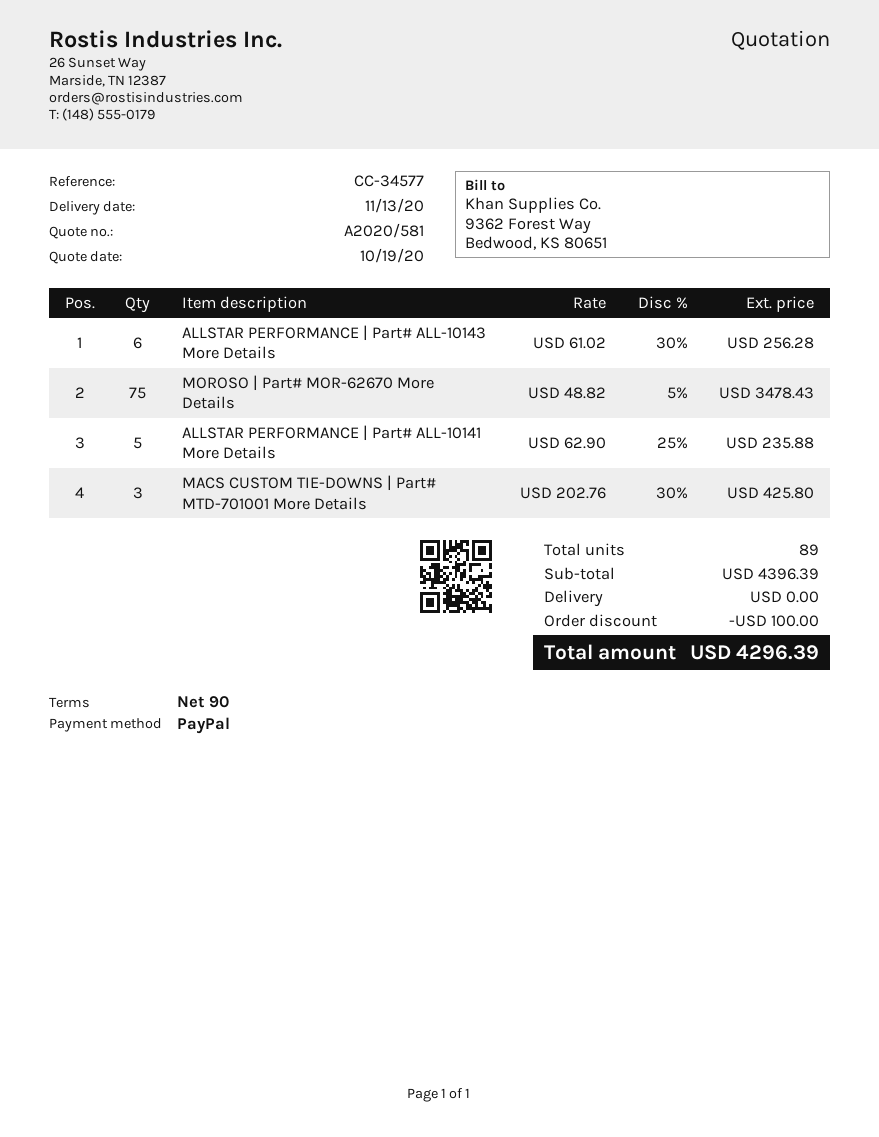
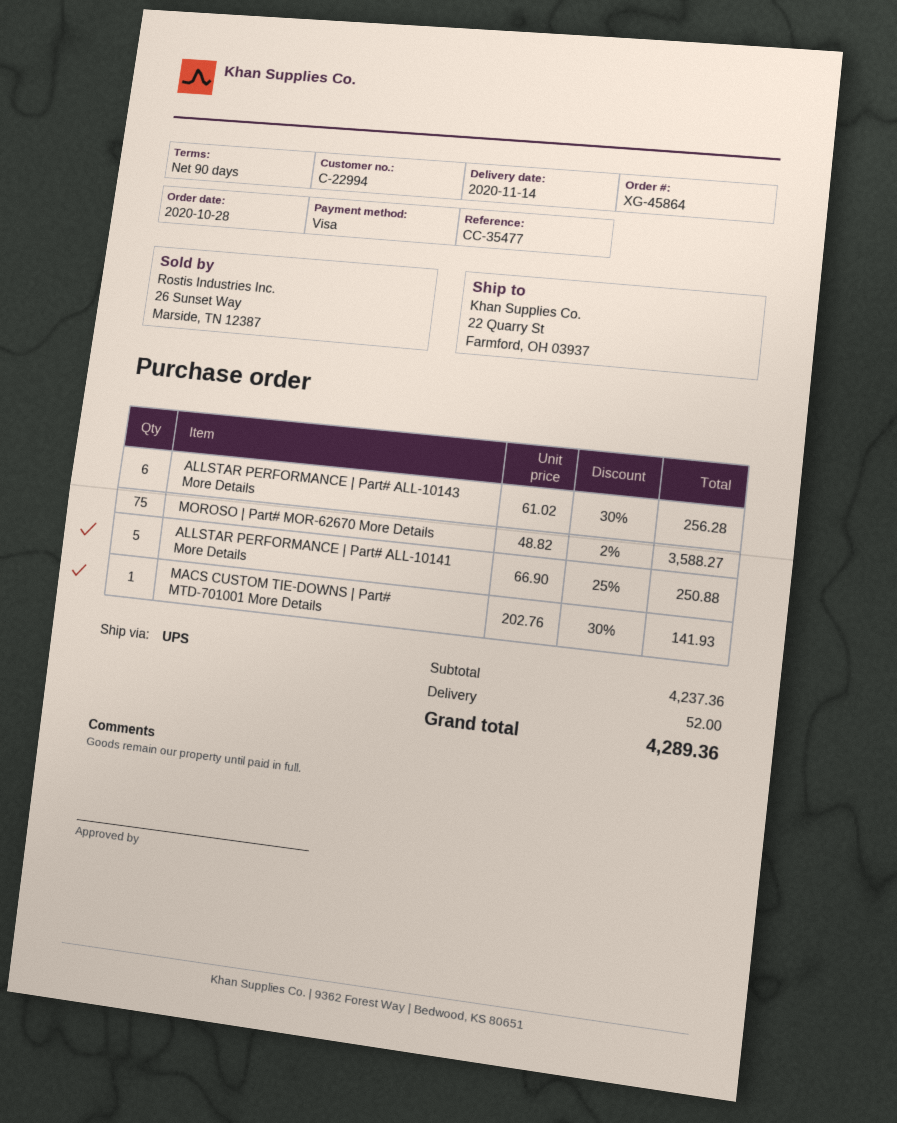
delivery date: 2020-11-13 -> 2020-11-14
reference: CC-34577 -> CC-35477
payment method: PayPal -> Visa
MOROSO | Part# MOR-62670 More Details: 75 x 48.82 - 5% = 3478.43 -> 75 x 48.82 - 2% = 3588.27
ALLSTAR PERFORMANCE | Part# ALL-10141 More Details: 5 x 62.90 - 25% = 235.88 -> 5 x 66.90 - 25% = 250.88
MACS CUSTOM TIE-DOWNS | Part# MTD-701001 More Details: 3 x 202.76 - 30% = 425.80 -> 1 x 202.76 - 30% = 141.93
subtotal: 4396.39 -> 4237.36
discount: 100.00 -> none
shipping: 0.00 -> 52.00
total: 4296.39 -> 4289.36

